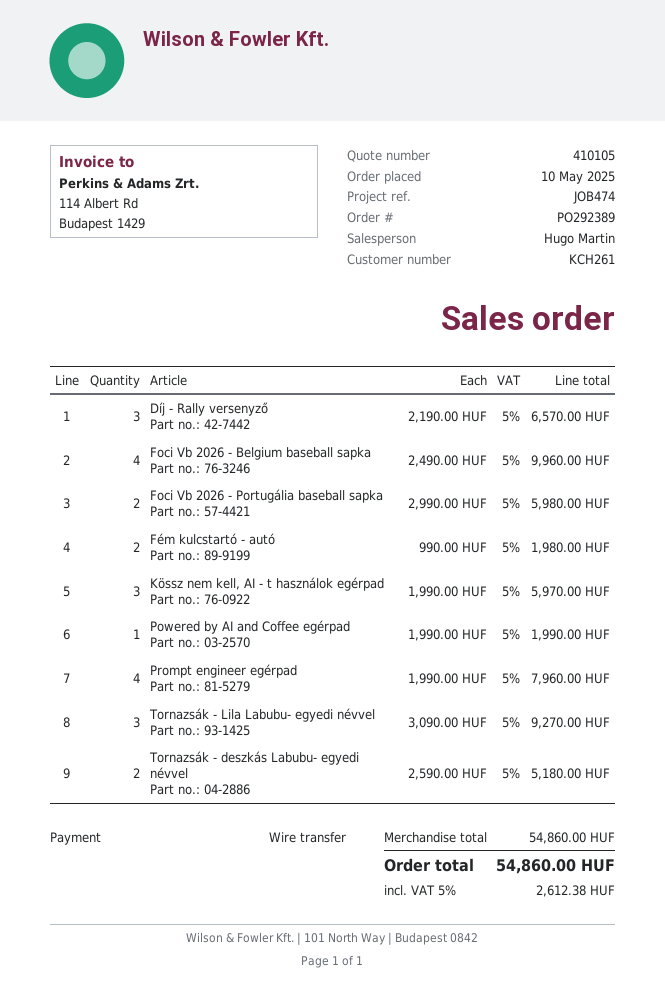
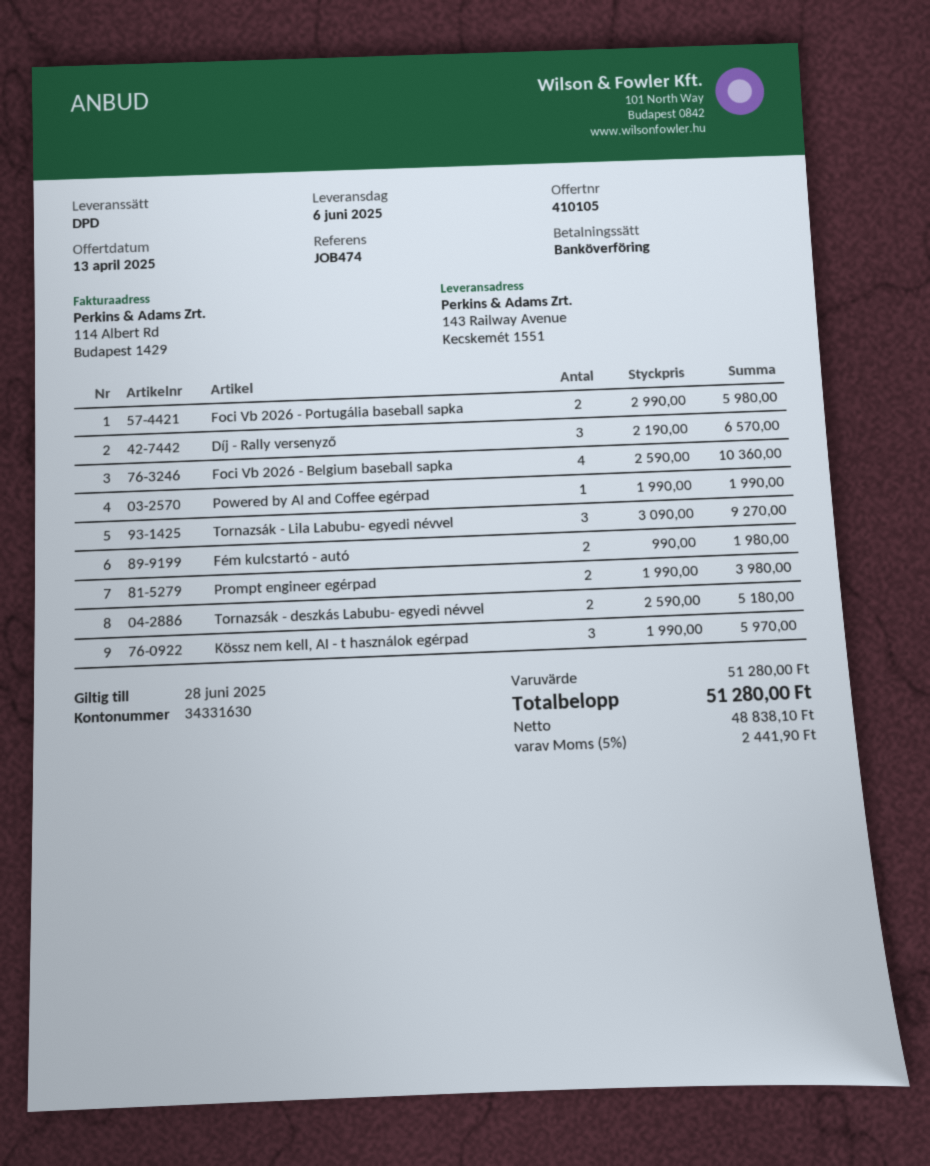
Foci Vb 2026 - Belgium baseball sapka: 4 x 2490.00 = 9960.00 -> 4 x 2590.00 = 10360.00
Prompt engineer egérpad: 4 x 1990.00 = 7960.00 -> 2 x 1990.00 = 3980.00
subtotal: 54860.00 -> 51280.00
tax: 5% = 2612.38 -> 5% = 2441.90
total: 54860.00 -> 51280.00

